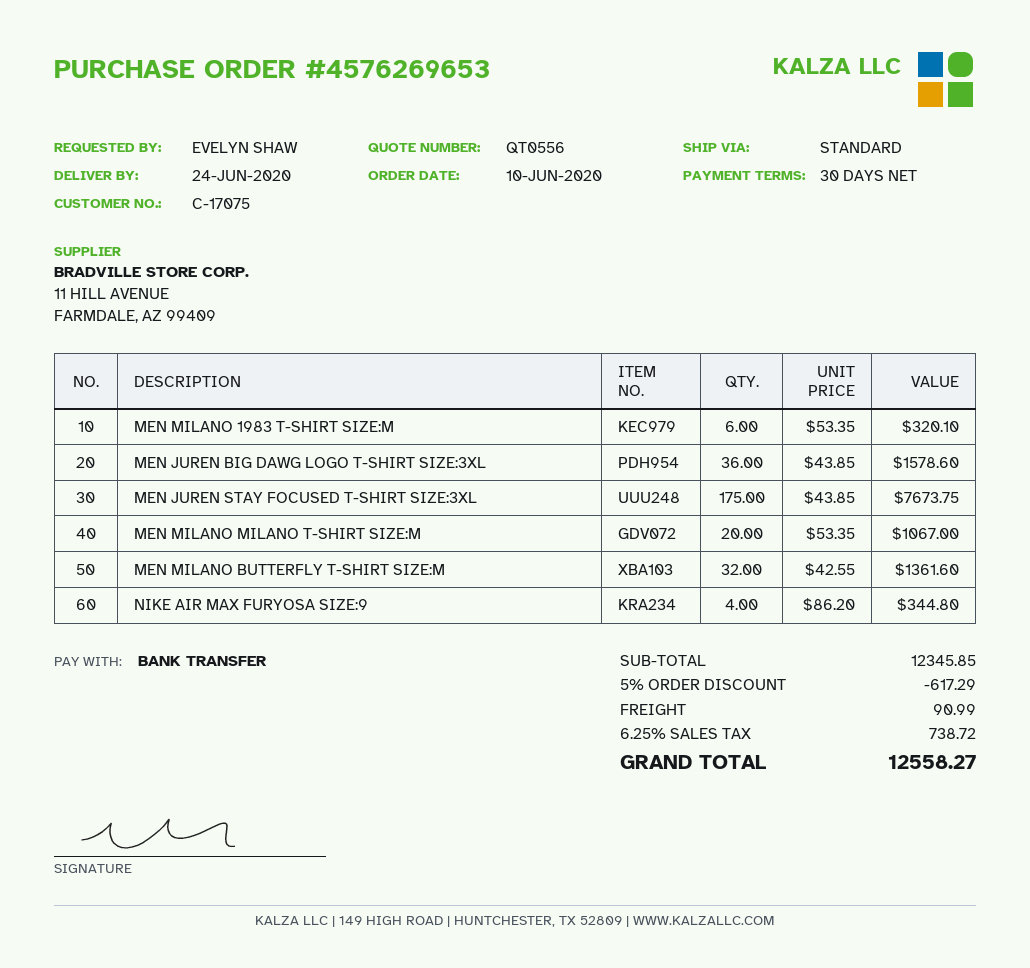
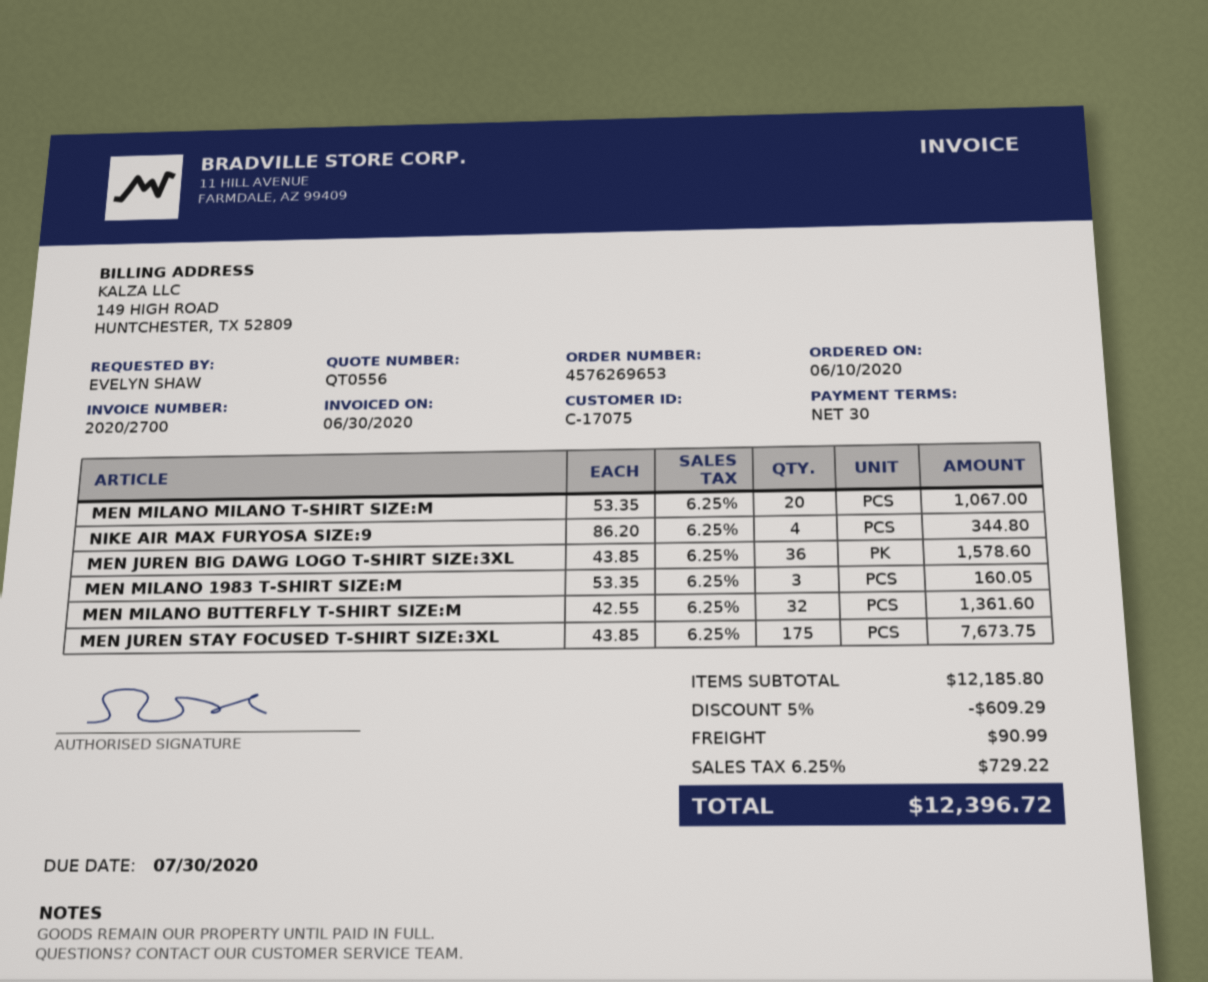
MEN MILANO 1983 T-SHIRT SIZE:M: 6 x 53.35 = 320.10 -> 3 x 53.35 = 160.05
subtotal: 12345.85 -> 12185.80
discount: 5% = 617.29 -> 5% = 609.29
tax: 6.25% = 738.72 -> 6.25% = 729.22
total: 12558.27 -> 12396.72

